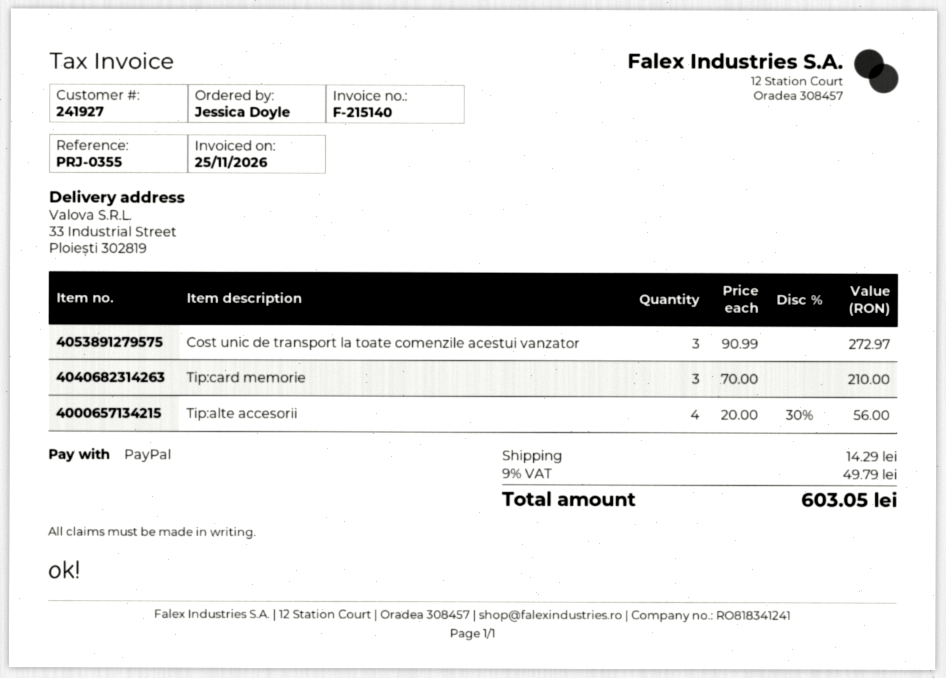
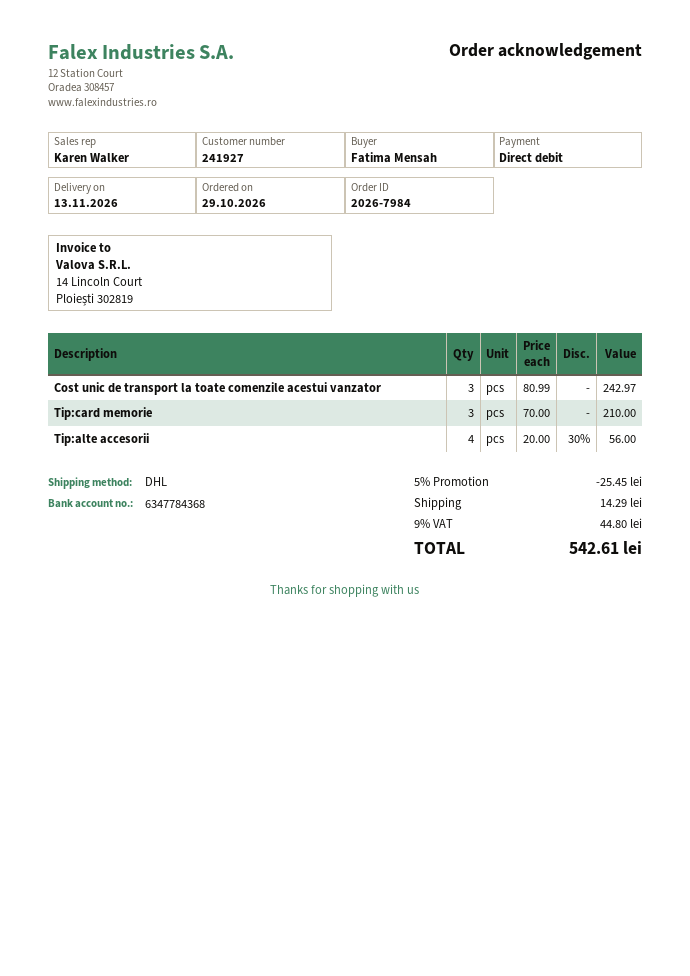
ordered by: Jessica Doyle -> Fatima Mensah
payment method: PayPal -> direct debit
Cost unic de transport la toate comenzile acestui vanzator: 3 x 90.99 = 272.97 -> 3 x 80.99 = 242.97
discount: none -> 5% = 25.45
tax: 9% = 49.79 -> 9% = 44.80
total: 603.05 -> 542.61

